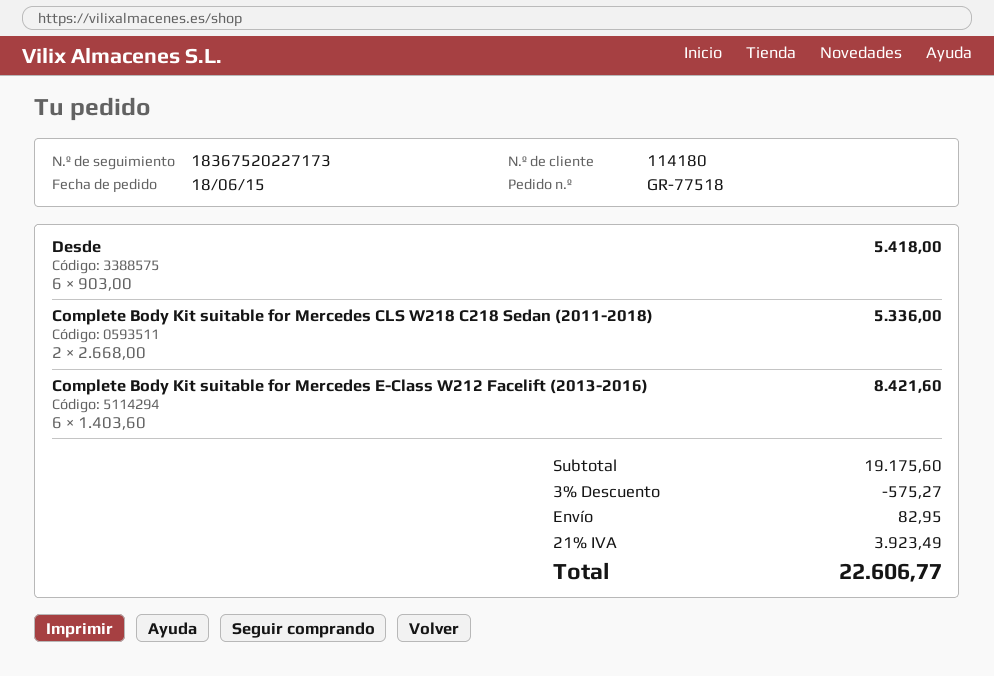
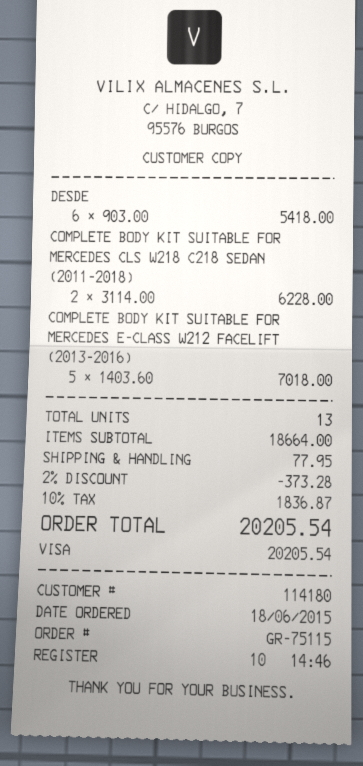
order number: GR-77518 -> GR-75115
Complete Body Kit suitable for Mercedes CLS W218 C218 Sedan (2011-2018): 2 x 2668.00 = 5336.00 -> 2 x 3114.00 = 6228.00
Complete Body Kit suitable for Mercedes E-Class W212 Facelift (2013-2016): 6 x 1403.60 = 8421.60 -> 5 x 1403.60 = 7018.00
subtotal: 19175.60 -> 18664.00
discount: 3% = 575.27 -> 2% = 373.28
shipping: 82.95 -> 77.95
tax: 21% = 3923.49 -> 10% = 1836.87
total: 22606.77 -> 20205.54

